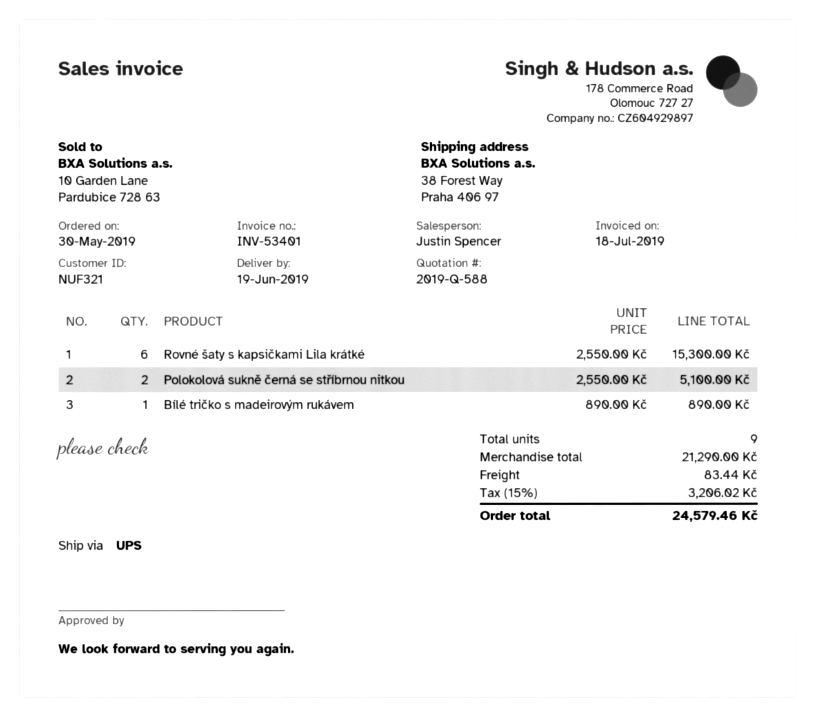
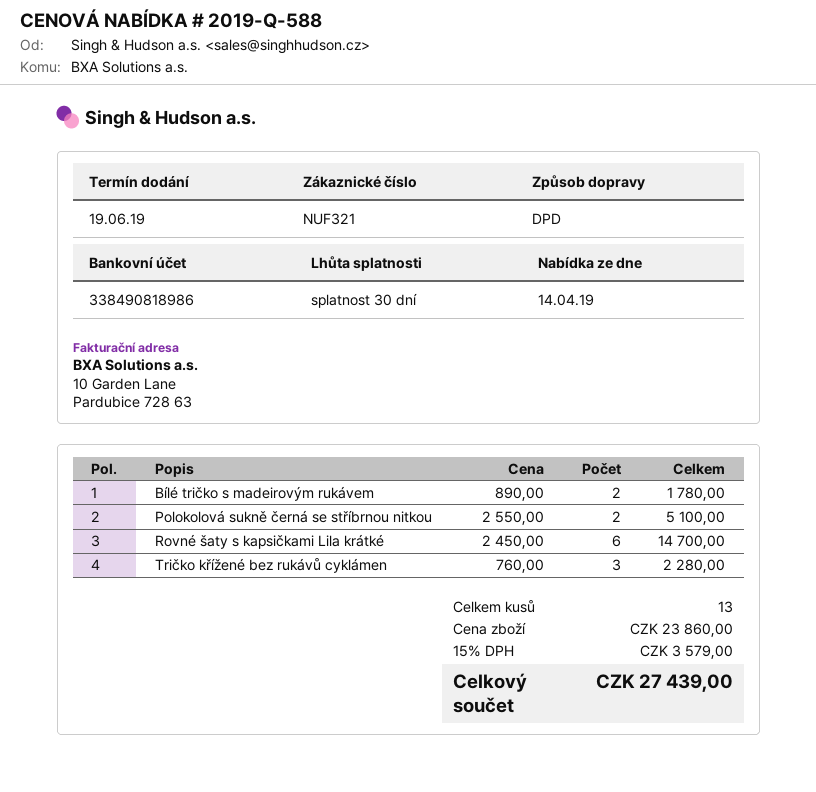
shipping method: UPS -> DPD
Rovné šaty s kapsičkami Lila krátké: 6 x 2550.00 = 15300.00 -> 6 x 2450.00 = 14700.00
Bílé tričko s madeirovým rukávem: 1 x 890.00 = 890.00 -> 2 x 890.00 = 1780.00
Tričko křížené bez rukávů cyklámen: none -> 3 x 760.00 = 2280.00
total quantity: 9 -> 13
subtotal: 21290.00 -> 23860.00
shipping: 83.44 -> none
tax: 15% = 3206.02 -> 15% = 3579.00
total: 24579.46 -> 27439.00

